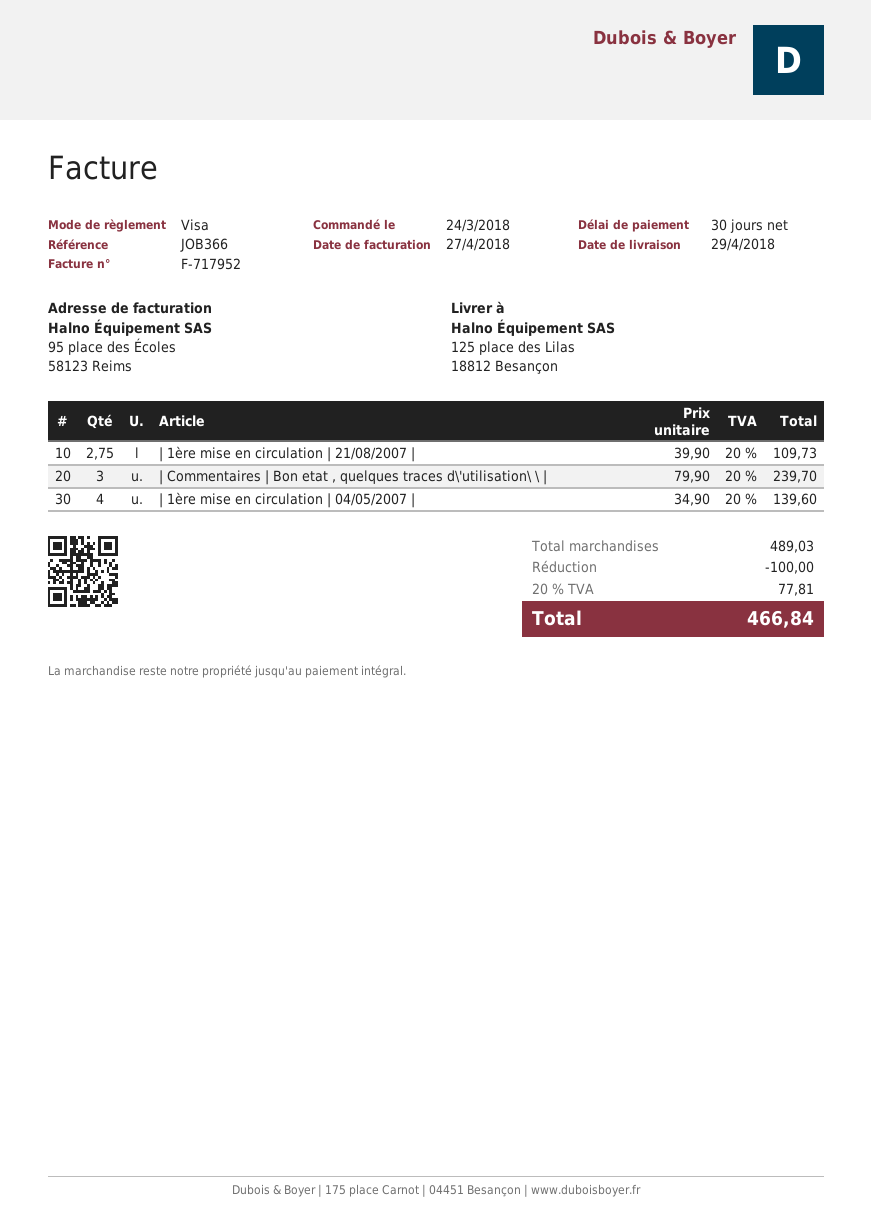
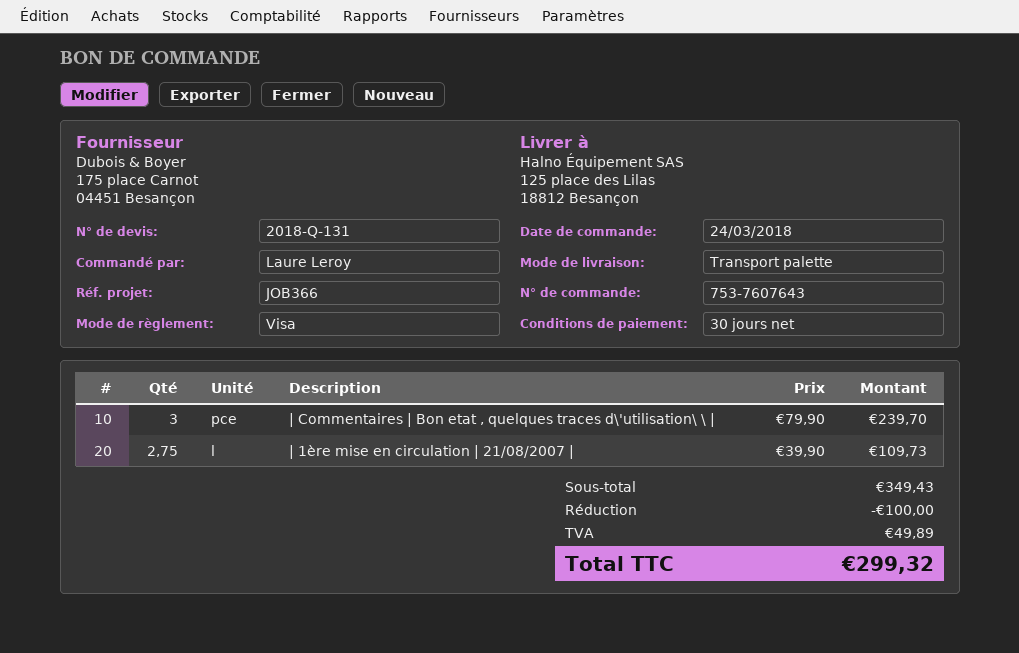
| 1ère mise en circulation | 04/05/2007 |: 4 x 34.90 = 139.60 -> none
subtotal: 489.03 -> 349.43
tax: 77.81 -> 49.89
total: 466.84 -> 299.32

